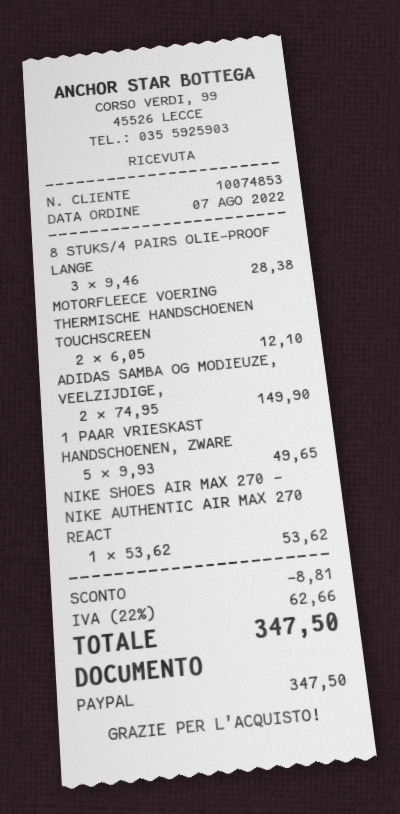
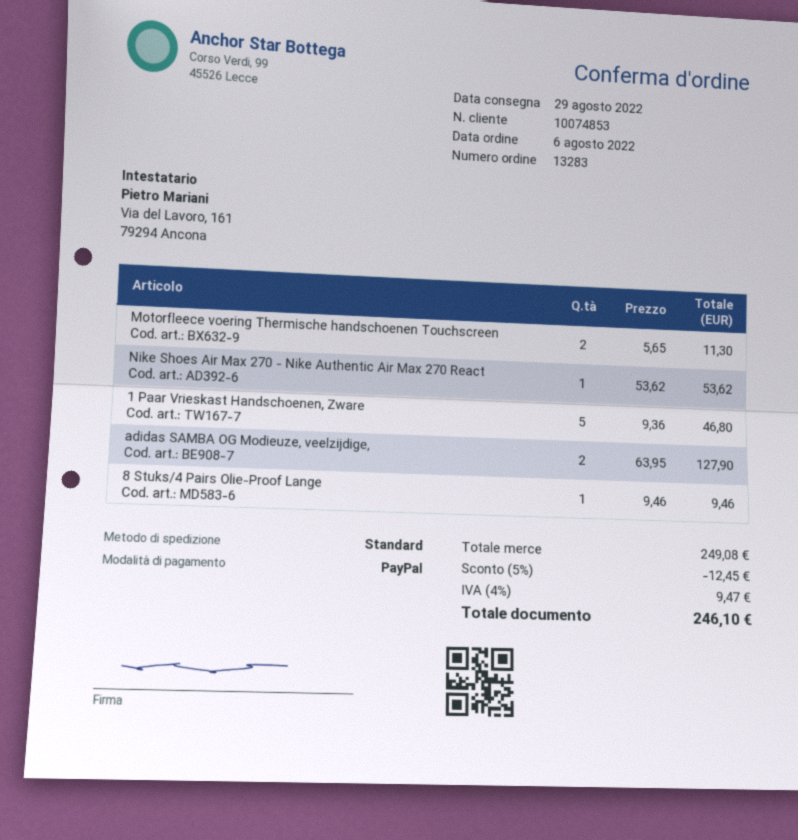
order date: 2022-08-07 -> 2022-08-06
8 STUKS/4 PAIRS OLIE-PROOF LANGE: 3 x 9.46 = 28.38 -> 1 x 9.46 = 9.46
MOTORFLEECE VOERING THERMISCHE HANDSCHOENEN TOUCHSCREEN: 2 x 6.05 = 12.10 -> 2 x 5.65 = 11.30
ADIDAS SAMBA OG MODIEUZE, VEELZIJDIGE,: 2 x 74.95 = 149.90 -> 2 x 63.95 = 127.90
1 PAAR VRIESKAST HANDSCHOENEN, ZWARE: 5 x 9.93 = 49.65 -> 5 x 9.36 = 46.80
discount: 8.81 -> 12.45
tax: 22% = 62.66 -> 4% = 9.47
total: 347.50 -> 246.10

